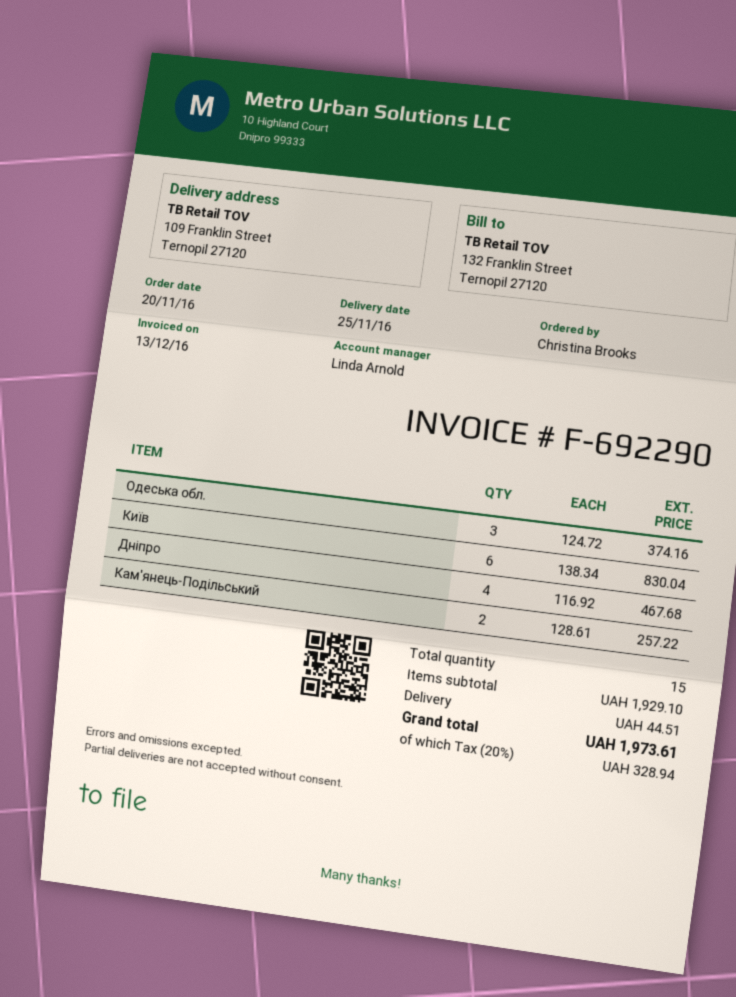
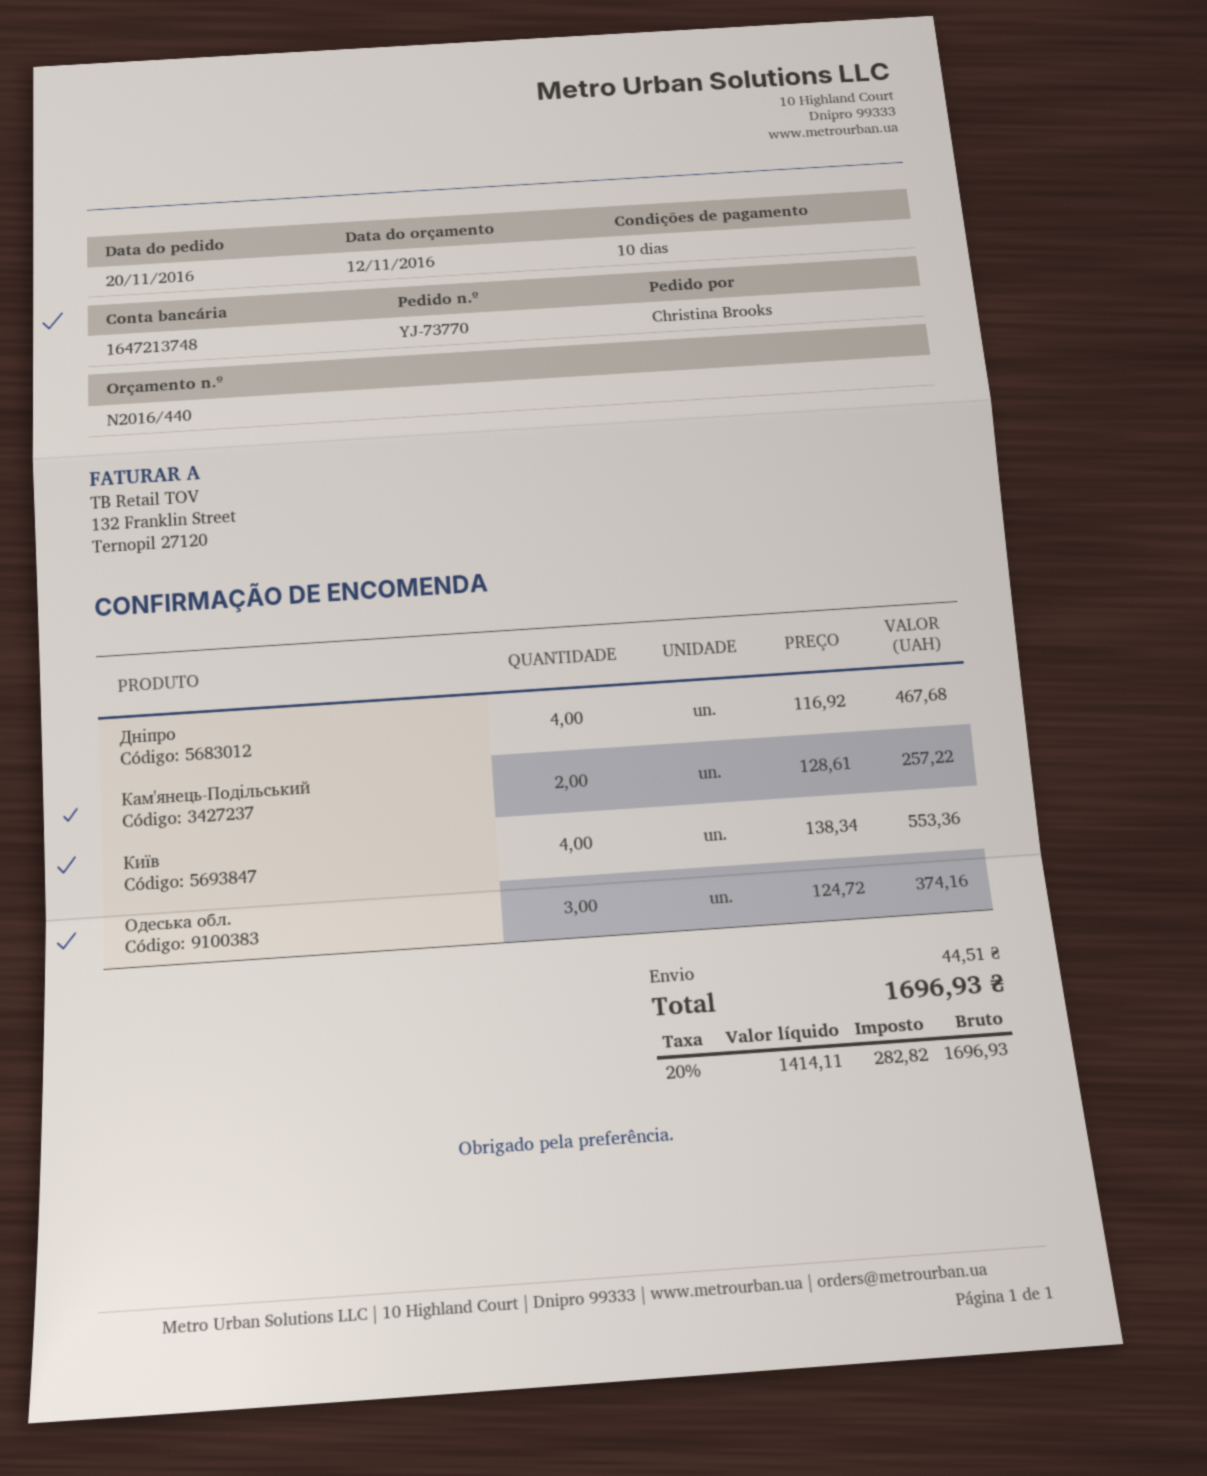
Київ: 6 x 138.34 = 830.04 -> 4 x 138.34 = 553.36
tax: 20% = 328.94 -> 20% = 282.82
total: 1973.61 -> 1696.93

